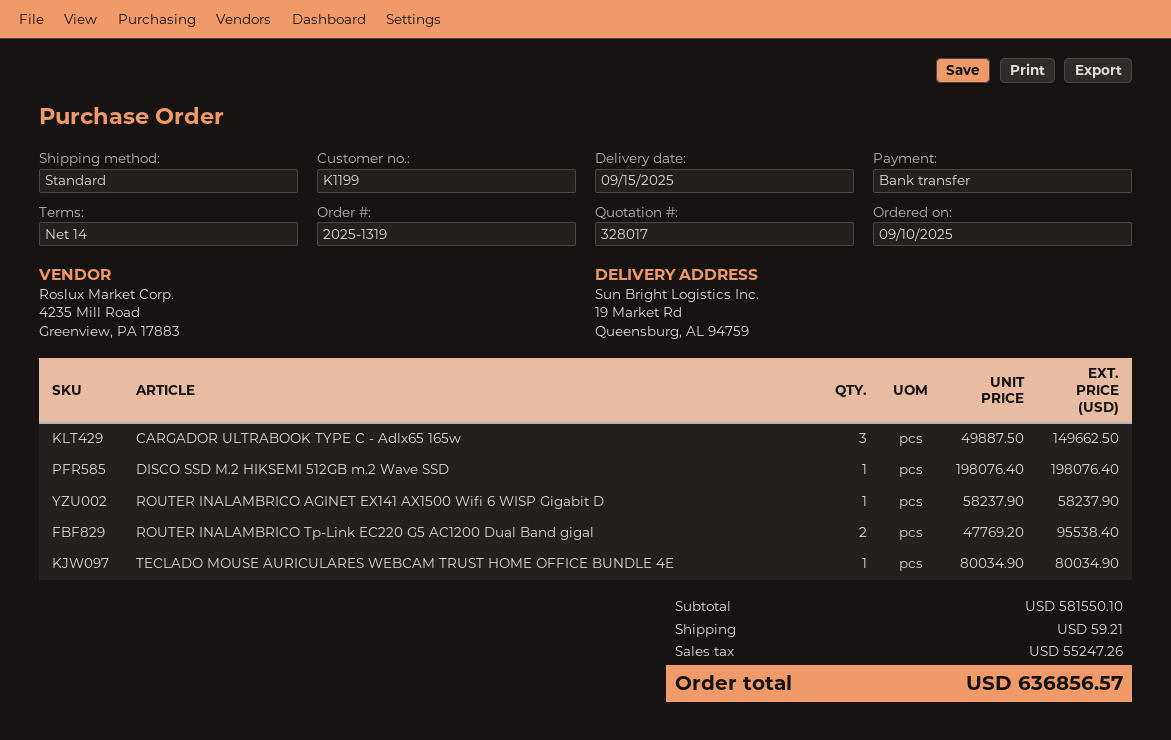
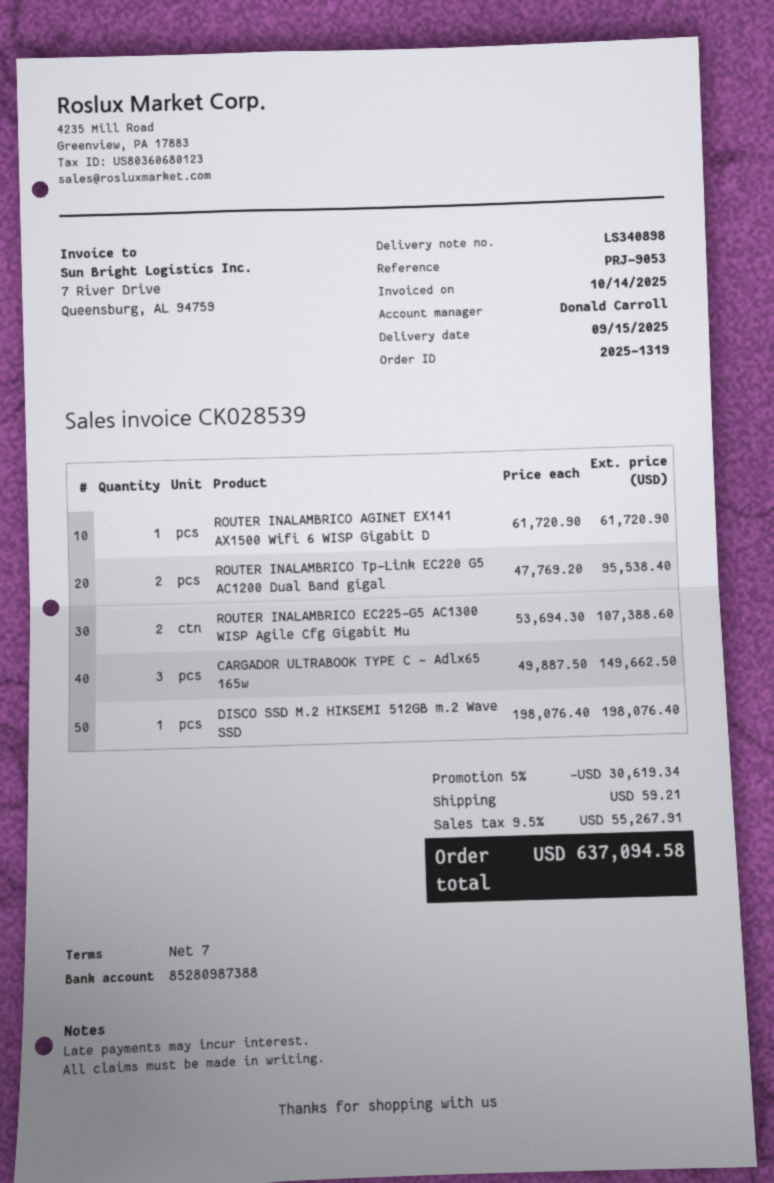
payment terms: 14 days -> 7 days
ROUTER INALAMBRICO AGINET EX141 AX1500 Wifi 6 WISP Gigabit D: 1 x 58237.90 = 58237.90 -> 1 x 61720.90 = 61720.90
TECLADO MOUSE AURICULARES WEBCAM TRUST HOME OFFICE BUNDLE 4E: 1 x 80034.90 = 80034.90 -> none
ROUTER INALAMBRICO EC225-G5 AC1300 WISP Agile Cfg Gigabit Mu: none -> 2 x 53694.30 = 107388.60
discount: none -> 5% = 30619.34
tax: 55247.26 -> 55267.91
total: 636856.57 -> 637094.58

